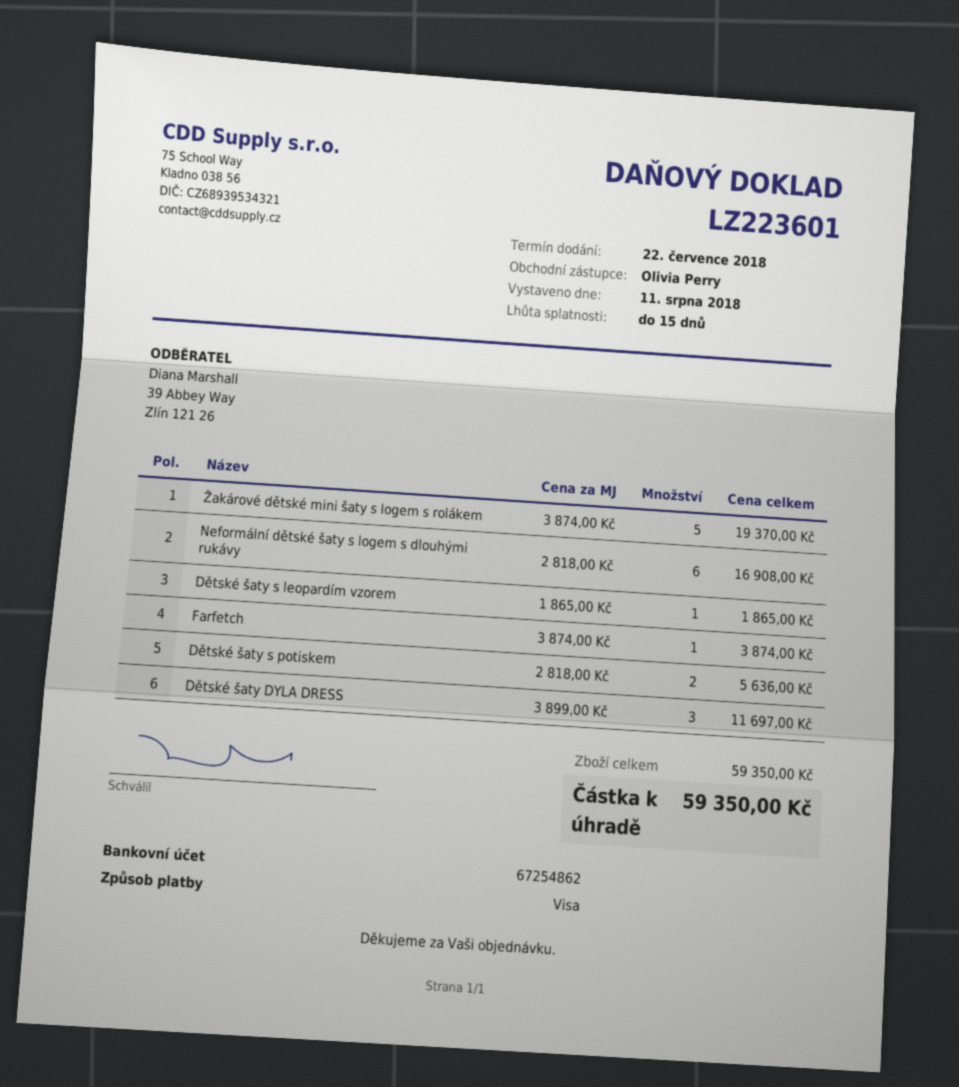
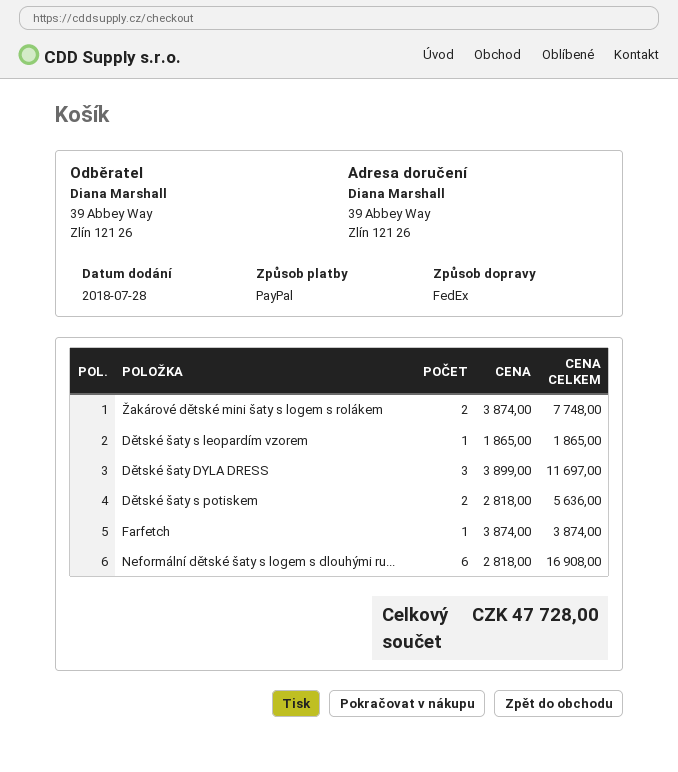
delivery date: 2018-07-22 -> 2018-07-28
payment method: Visa -> PayPal
Žakárové dětské mini šaty s logem s rolákem: 5 x 3874.00 = 19370.00 -> 2 x 3874.00 = 7748.00
total: 59350.00 -> 47728.00

